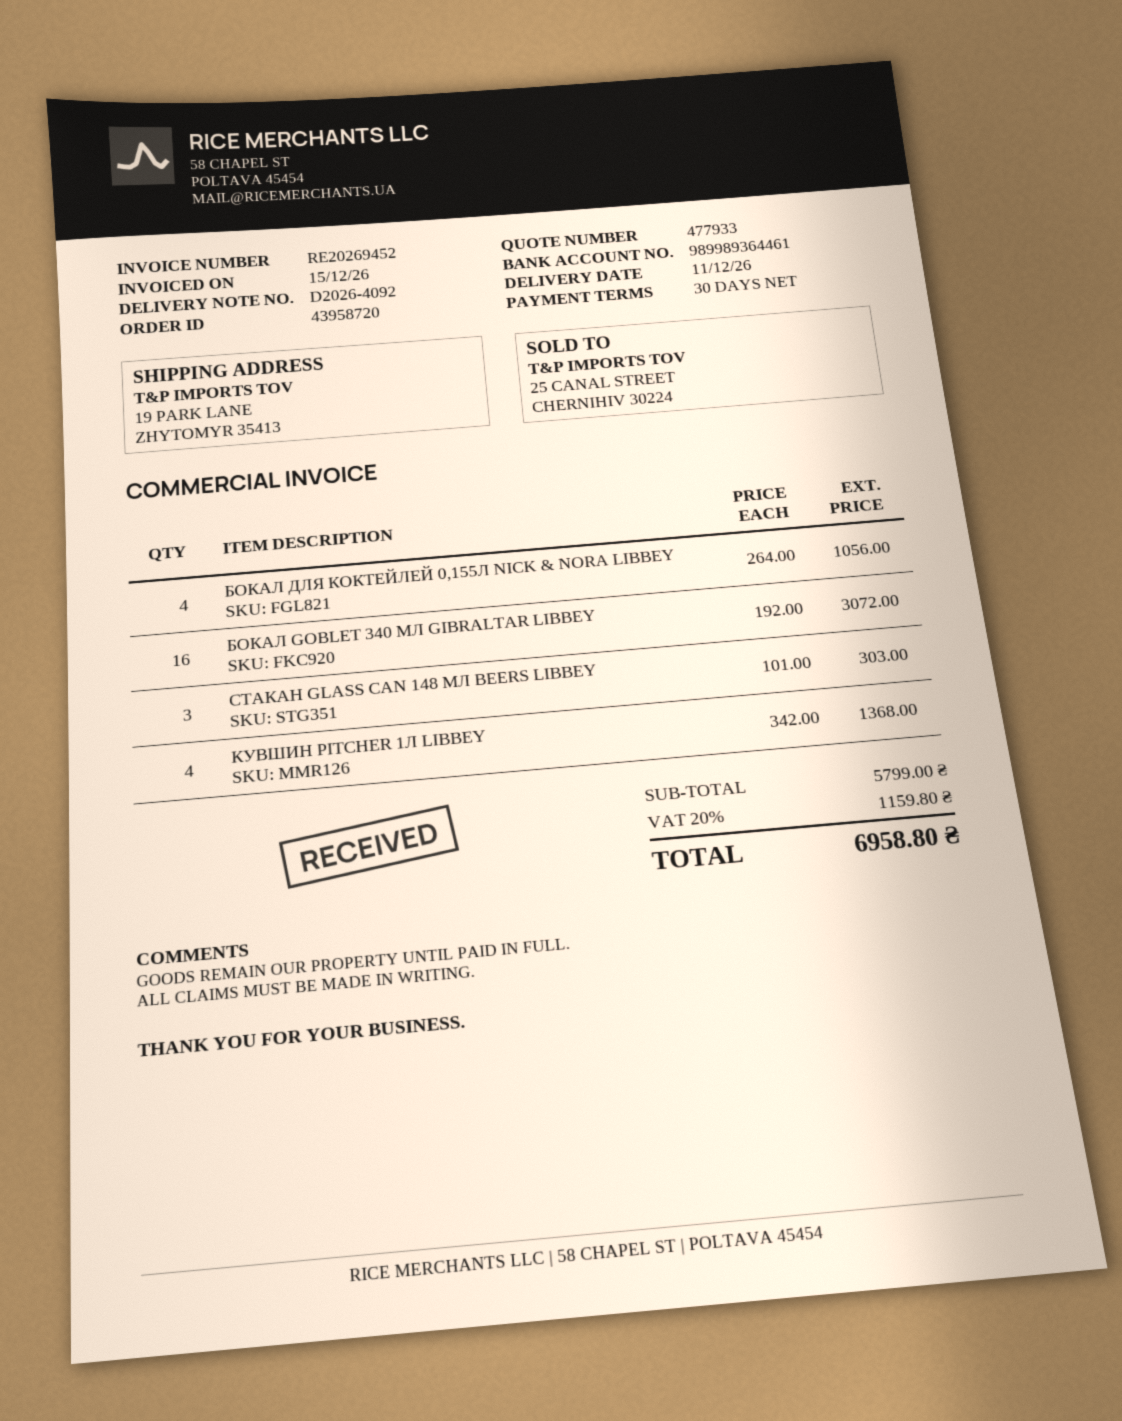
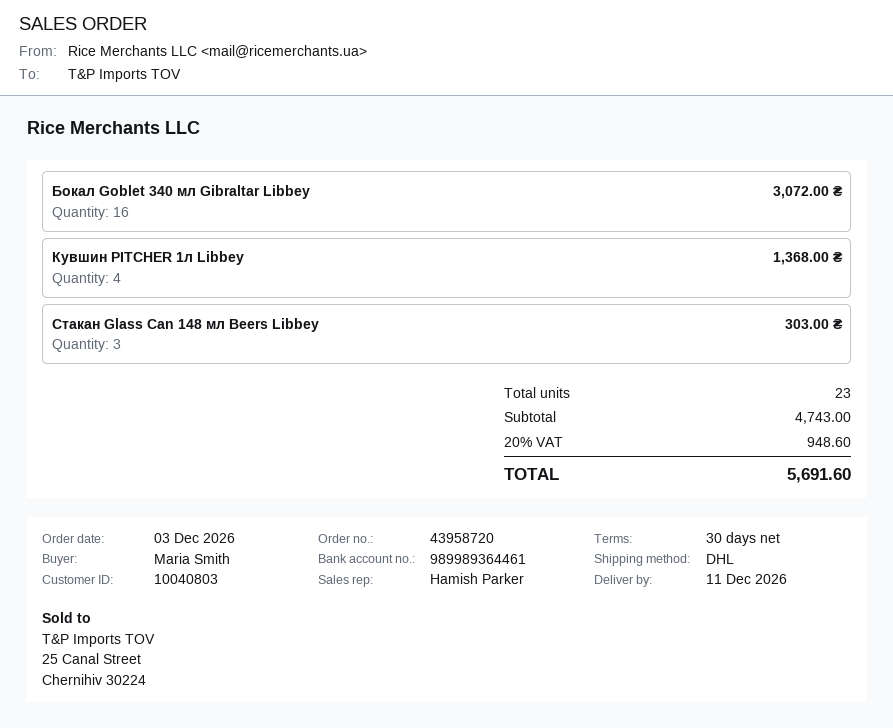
БОКАЛ ДЛЯ КОКТЕЙЛЕЙ 0,155Л NICK & NORA LIBBEY: 4 for 1056.00 -> none
subtotal: 5799.00 -> 4743.00
tax: 20% = 1159.80 -> 20% = 948.60
total: 6958.80 -> 5691.60

